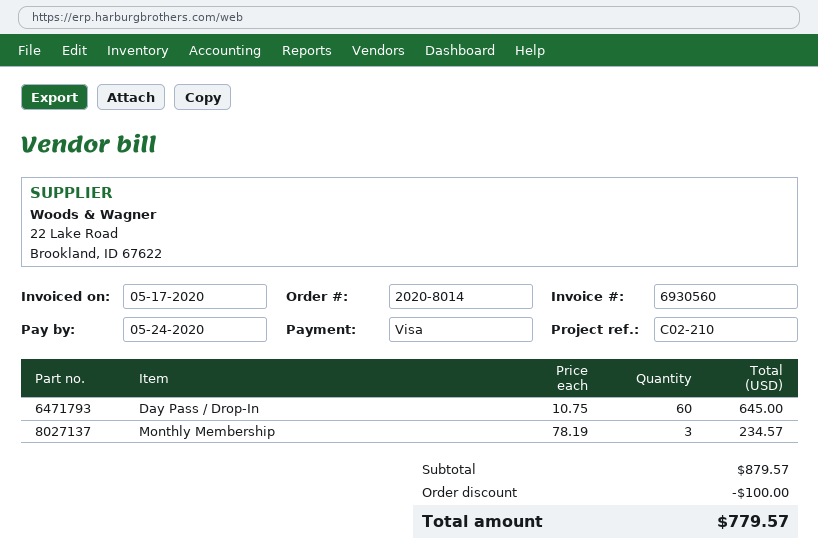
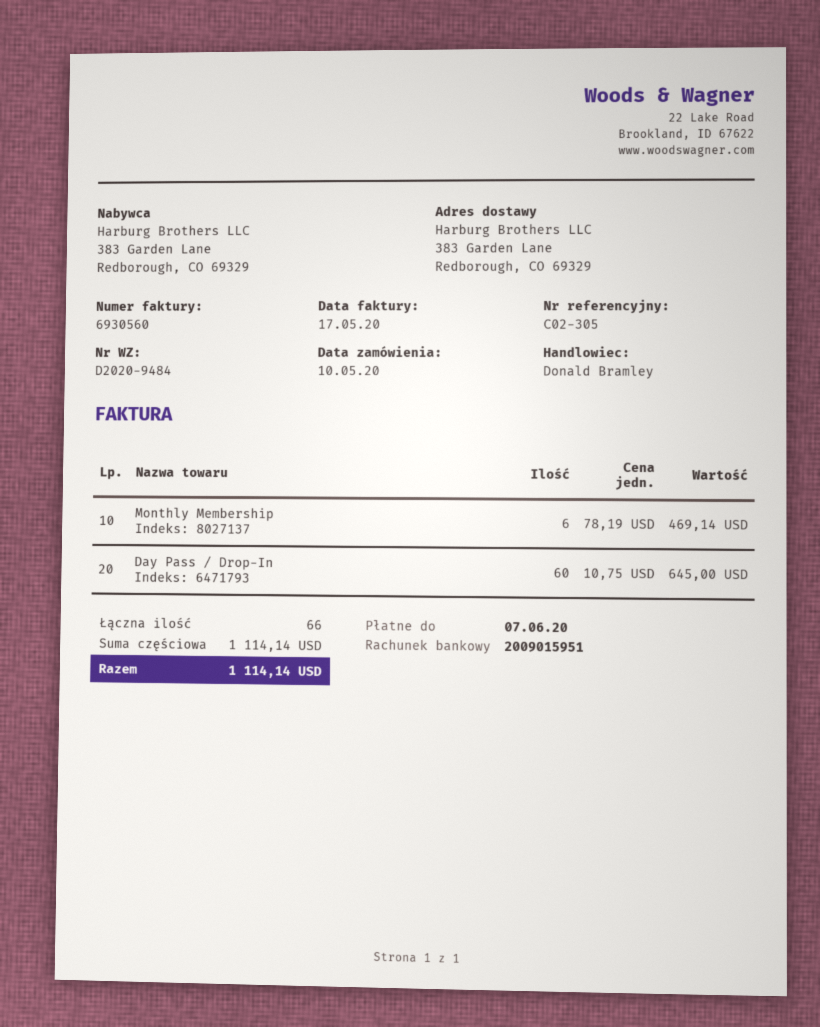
due date: 2020-05-24 -> 2020-06-07
reference: C02-210 -> C02-305
Monthly Membership: 3 x 78.19 = 234.57 -> 6 x 78.19 = 469.14
subtotal: 879.57 -> 1114.14
discount: 100.00 -> none
total: 779.57 -> 1114.14

